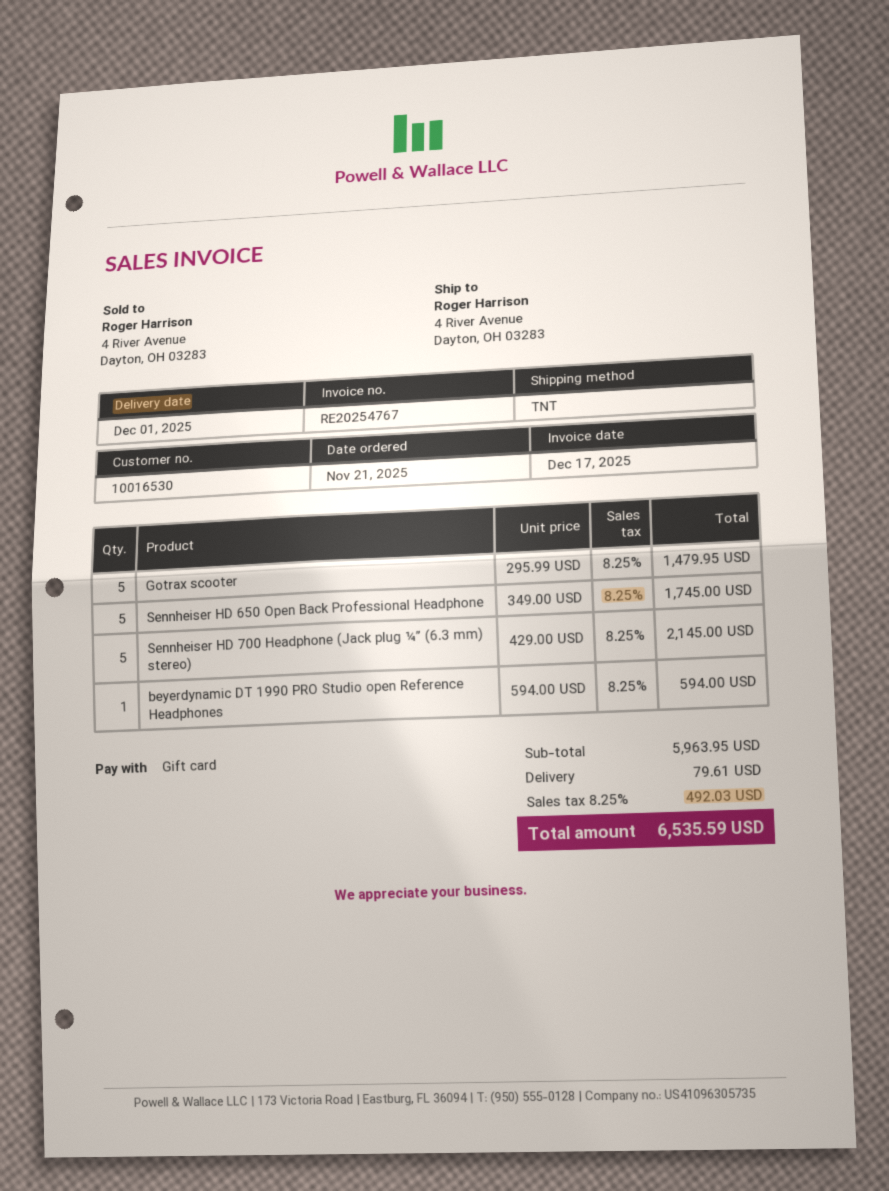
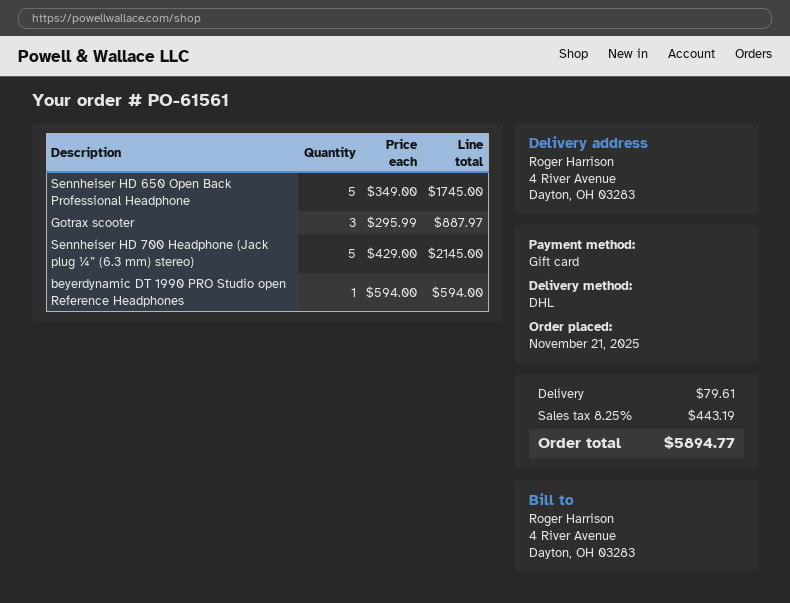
shipping method: TNT -> DHL
Gotrax scooter: 5 x 295.99 = 1479.95 -> 3 x 295.99 = 887.97
tax: 8.25% = 492.03 -> 8.25% = 443.19
total: 6535.59 -> 5894.77

